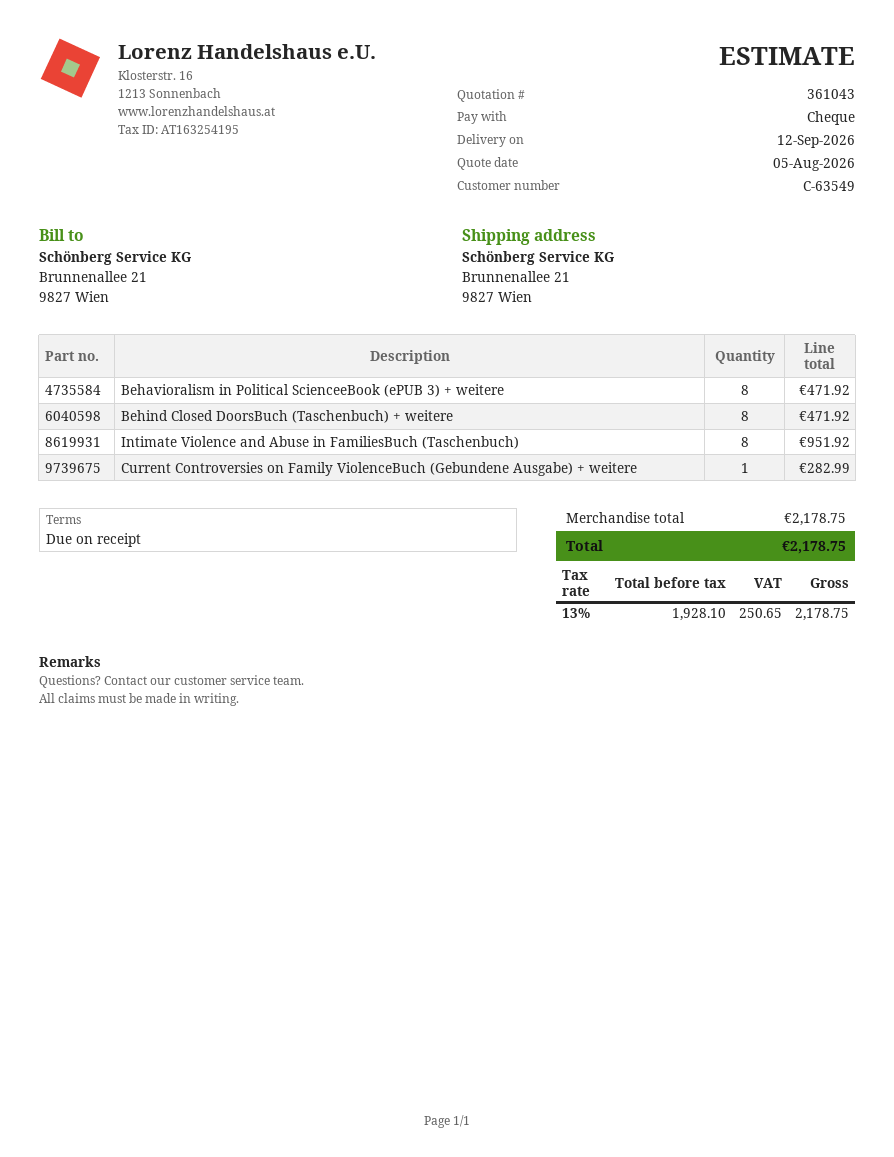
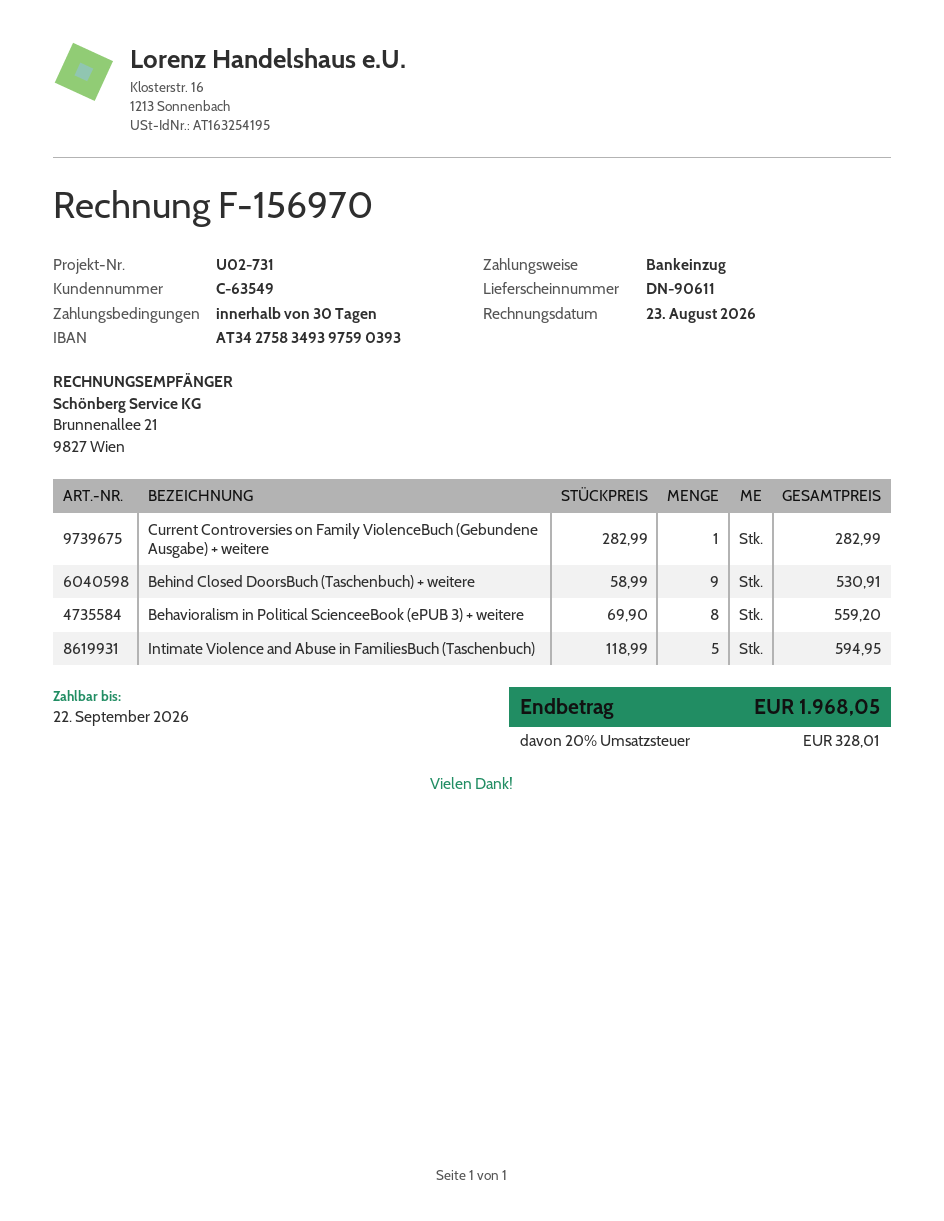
payment terms: on receipt -> 30 days
payment method: cheque -> direct debit
Behavioralism in Political ScienceeBook (ePUB 3) + weitere: 8 for 471.92 -> 8 for 559.20
Behind Closed DoorsBuch (Taschenbuch) + weitere: 8 for 471.92 -> 9 for 530.91
Intimate Violence and Abuse in FamiliesBuch (Taschenbuch): 8 for 951.92 -> 5 for 594.95
tax: 13% = 250.65 -> 20% = 328.01
total: 2178.75 -> 1968.05

